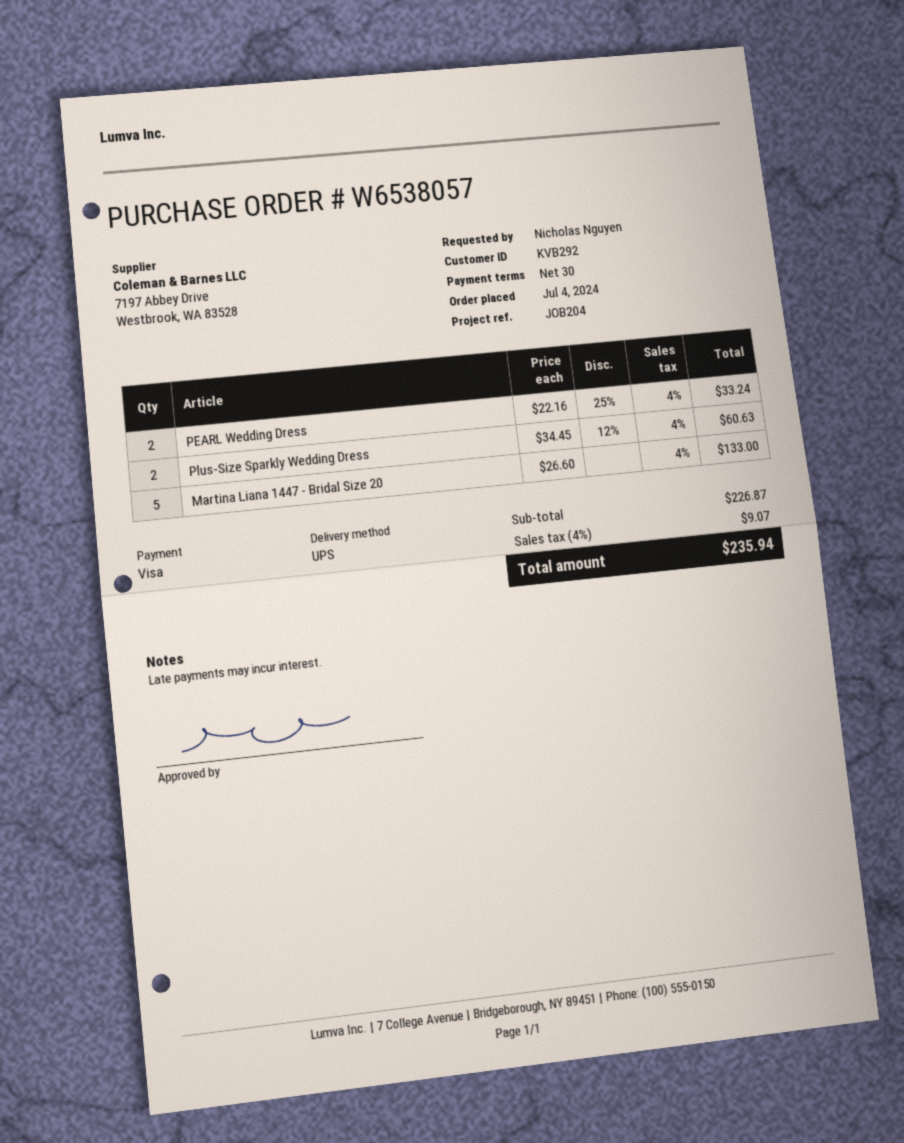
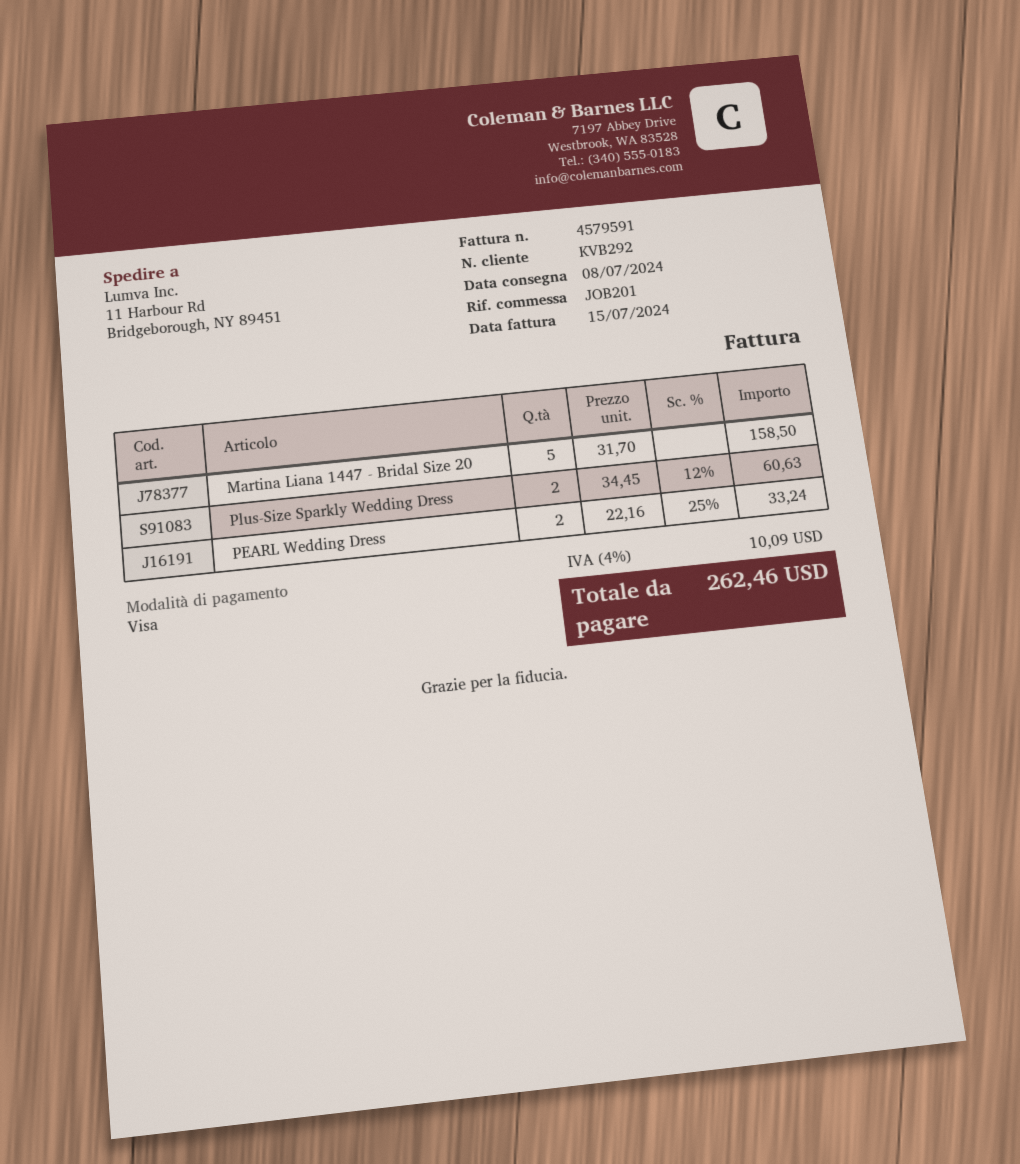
reference: JOB204 -> JOB201
Martina Liana 1447 - Bridal Size 20: 5 x 26.60 = 133.00 -> 5 x 31.70 = 158.50
tax: 4% = 9.07 -> 4% = 10.09
total: 235.94 -> 262.46

